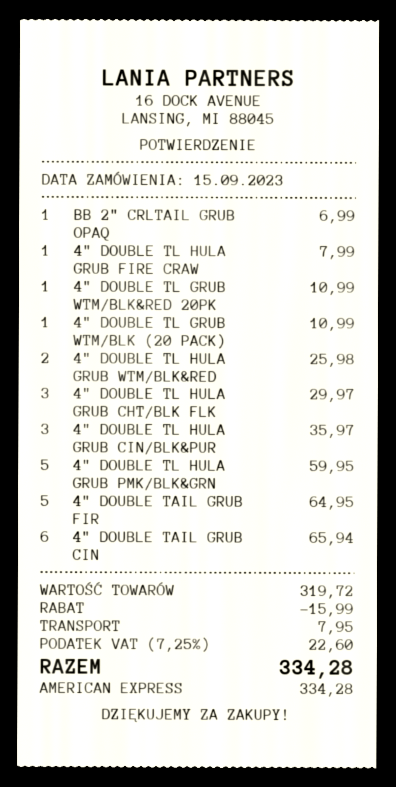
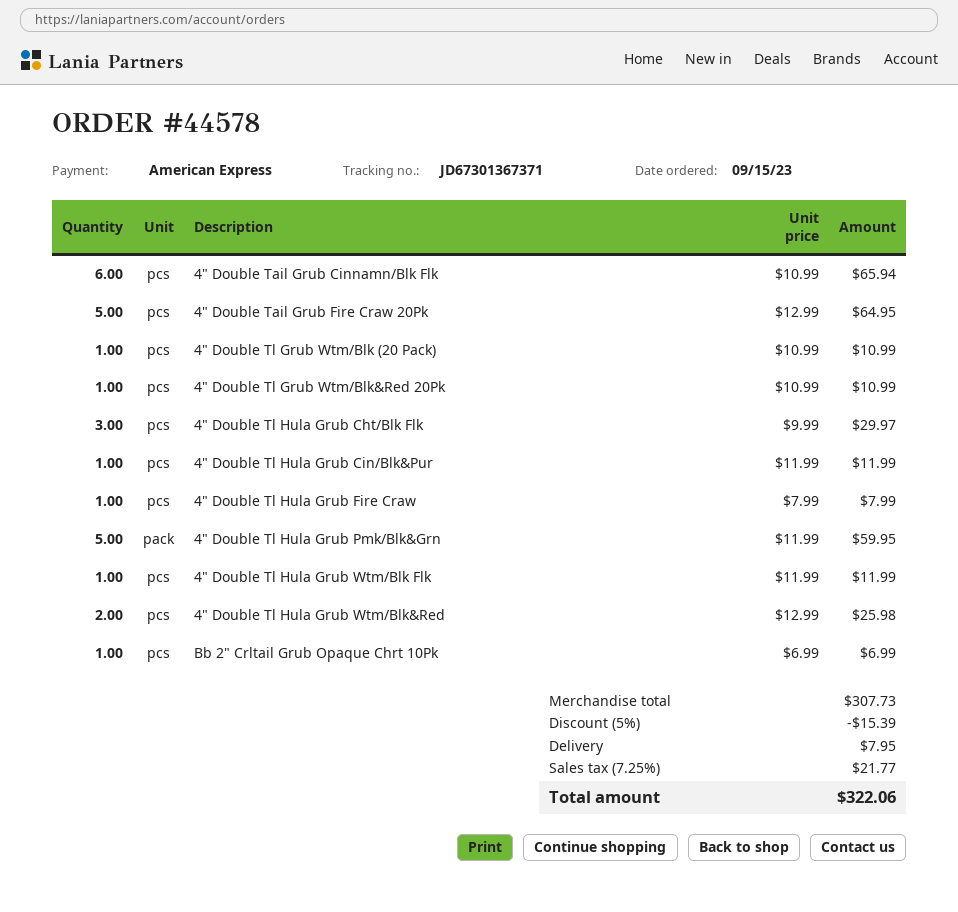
4" DOUBLE TL HULA GRUB CIN/BLK&PUR: 3 for 35.97 -> 1 for 11.99
4" Double Tl Hula Grub Wtm/Blk Flk: none -> 1 for 11.99
subtotal: 319.72 -> 307.73
discount: 15.99 -> 15.39
tax: 7.25% = 22.60 -> 7.25% = 21.77
total: 334.28 -> 322.06

